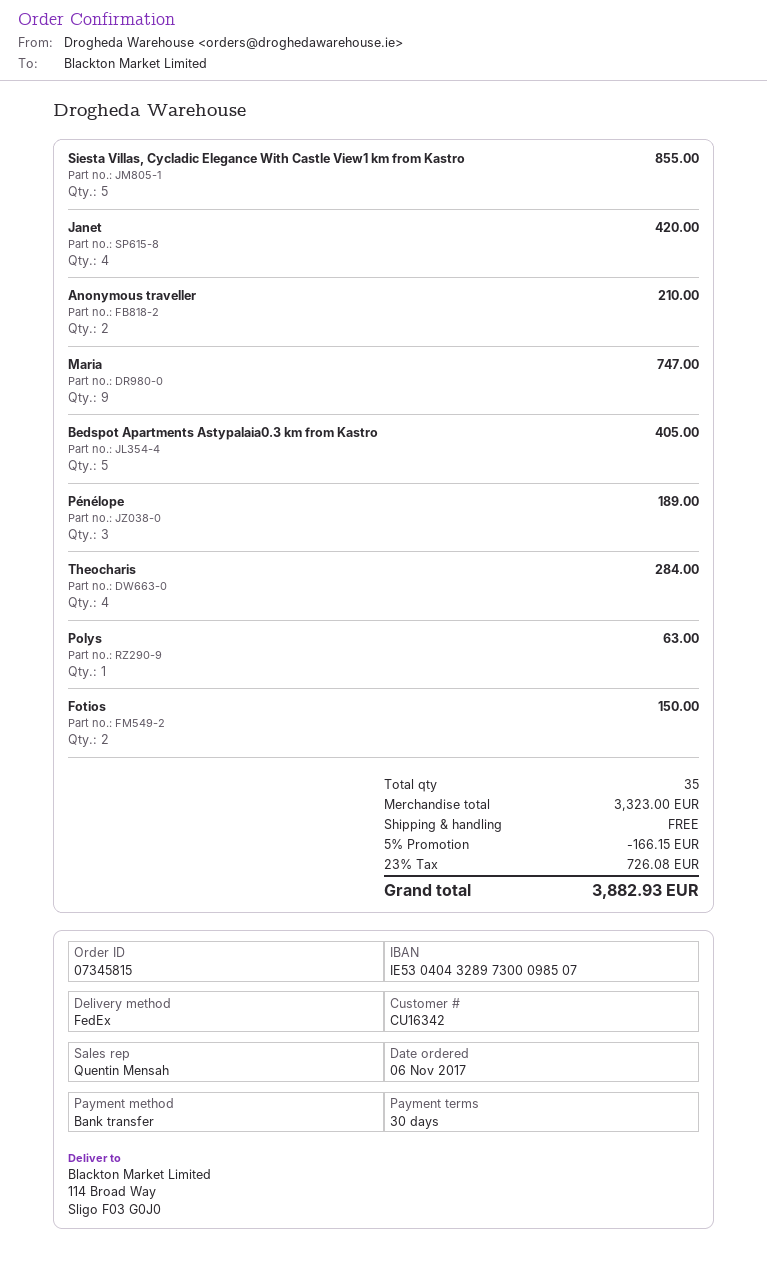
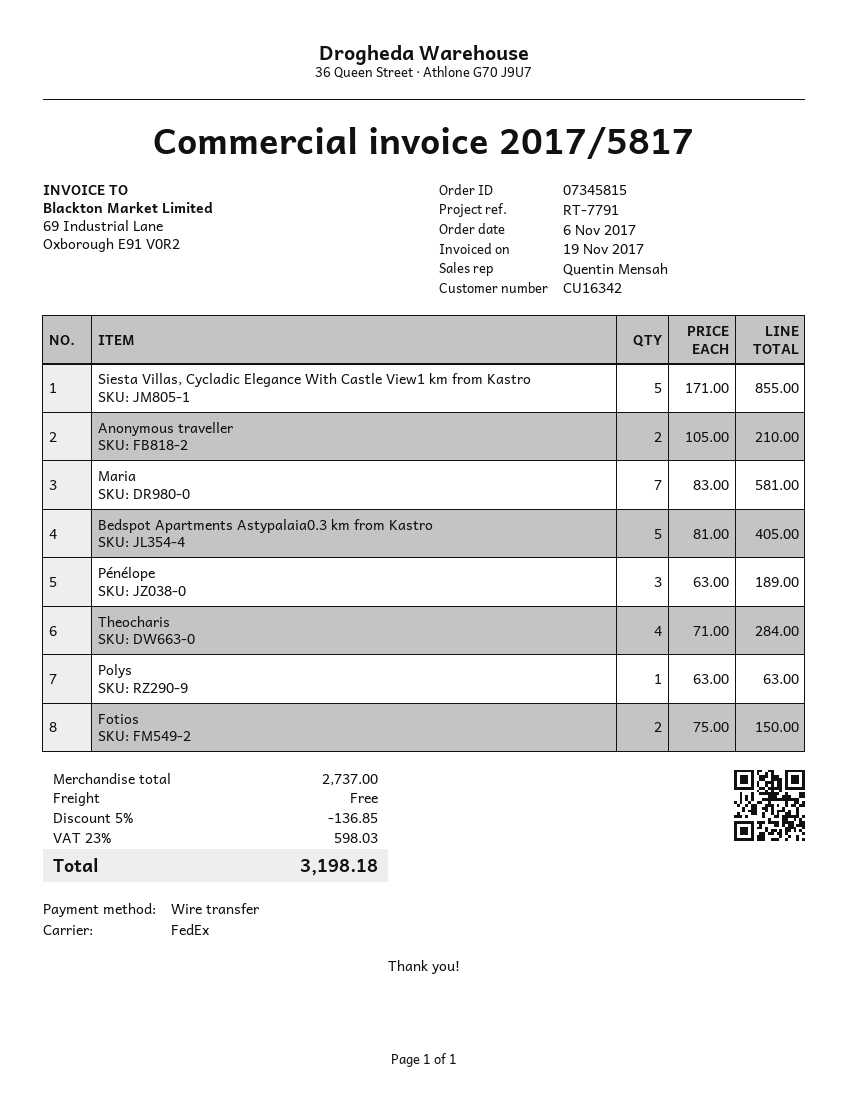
Janet: 4 for 420.00 -> none
Maria: 9 for 747.00 -> 7 for 581.00
subtotal: 3323.00 -> 2737.00
discount: 5% = 166.15 -> 5% = 136.85
tax: 23% = 726.08 -> 23% = 598.03
total: 3882.93 -> 3198.18

